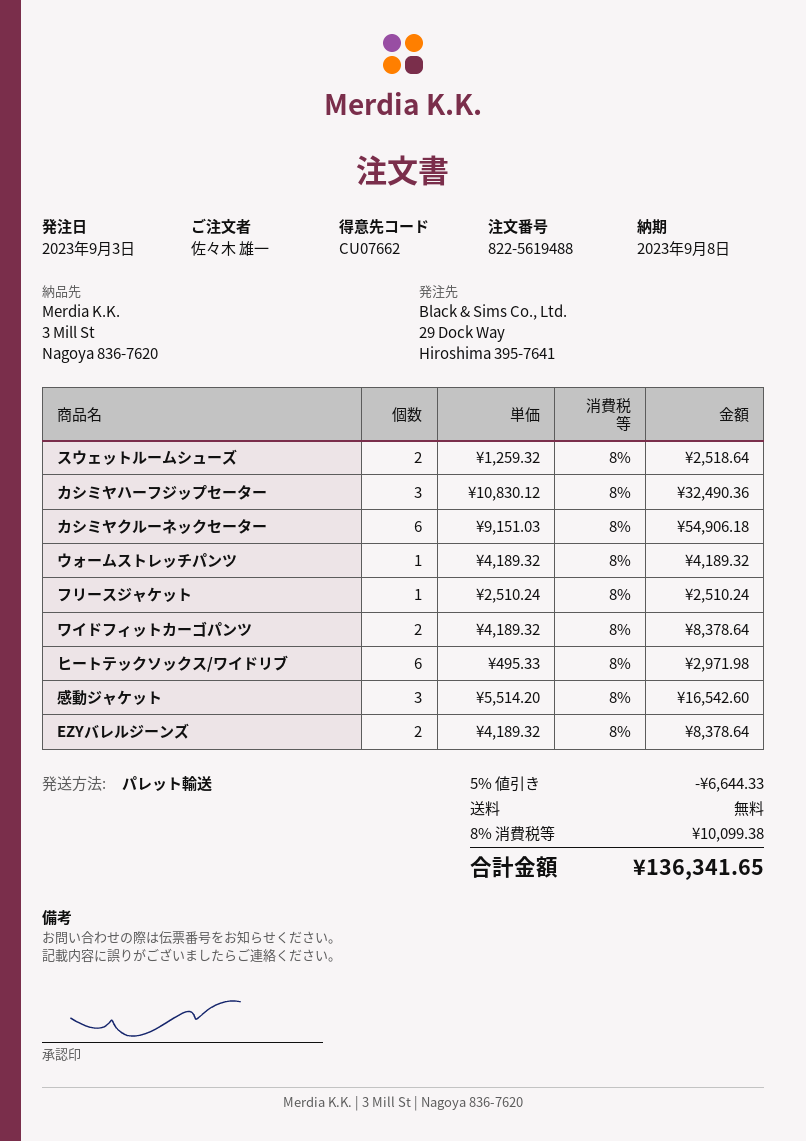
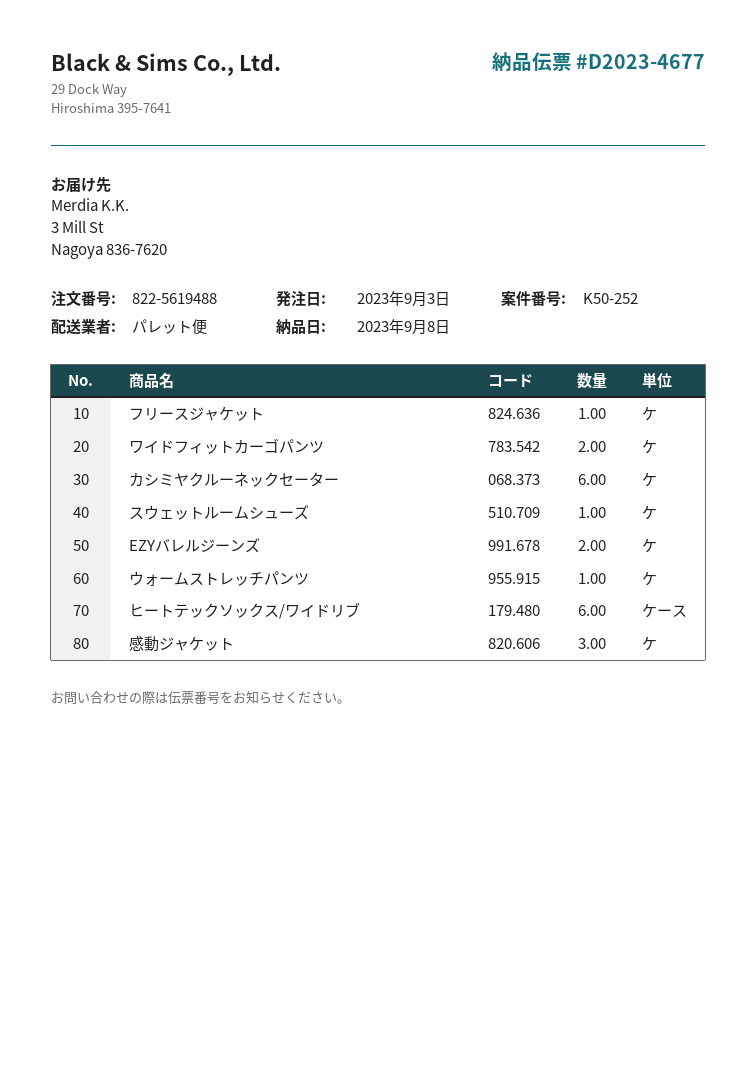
スウェットルームシューズ: 2 -> 1
カシミヤハーフジップセーター: 3 -> none

